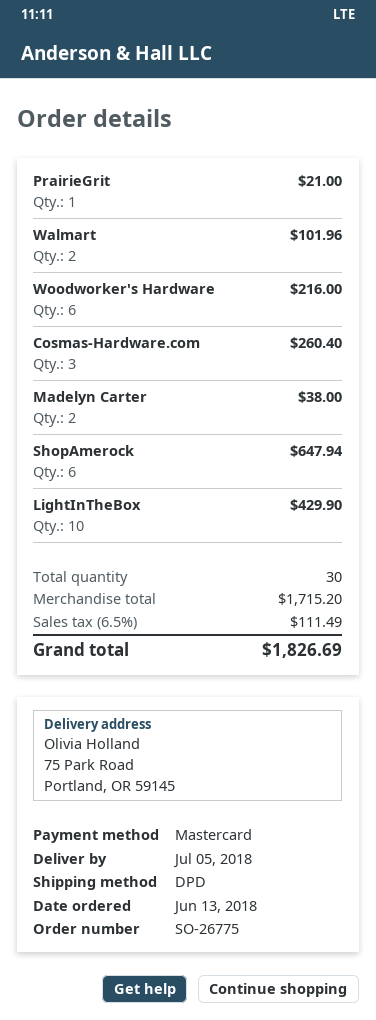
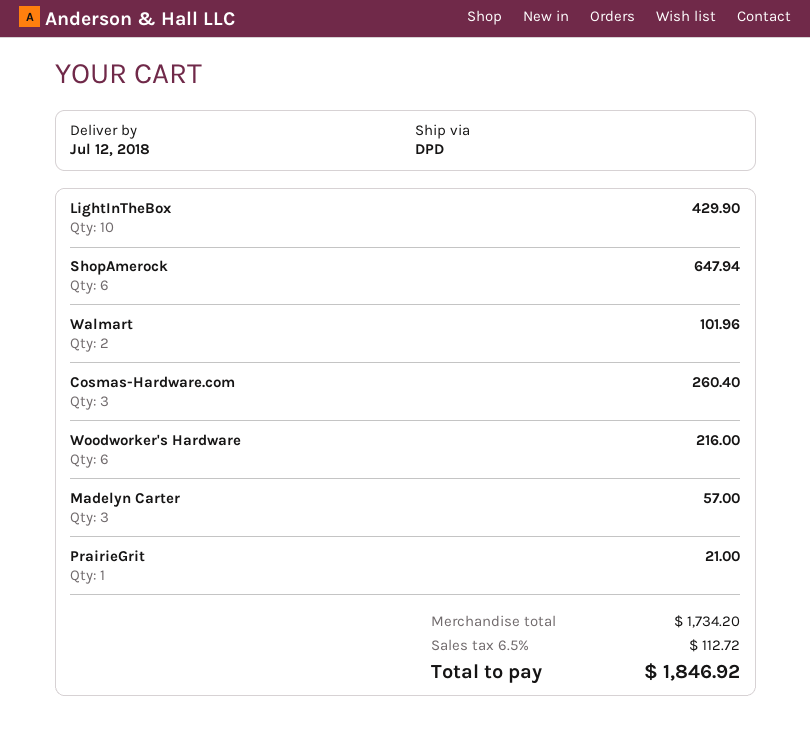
delivery date: 2018-07-05 -> 2018-07-12
Madelyn Carter: 2 for 38.00 -> 3 for 57.00
subtotal: 1715.20 -> 1734.20
tax: 6.5% = 111.49 -> 6.5% = 112.72
total: 1826.69 -> 1846.92

